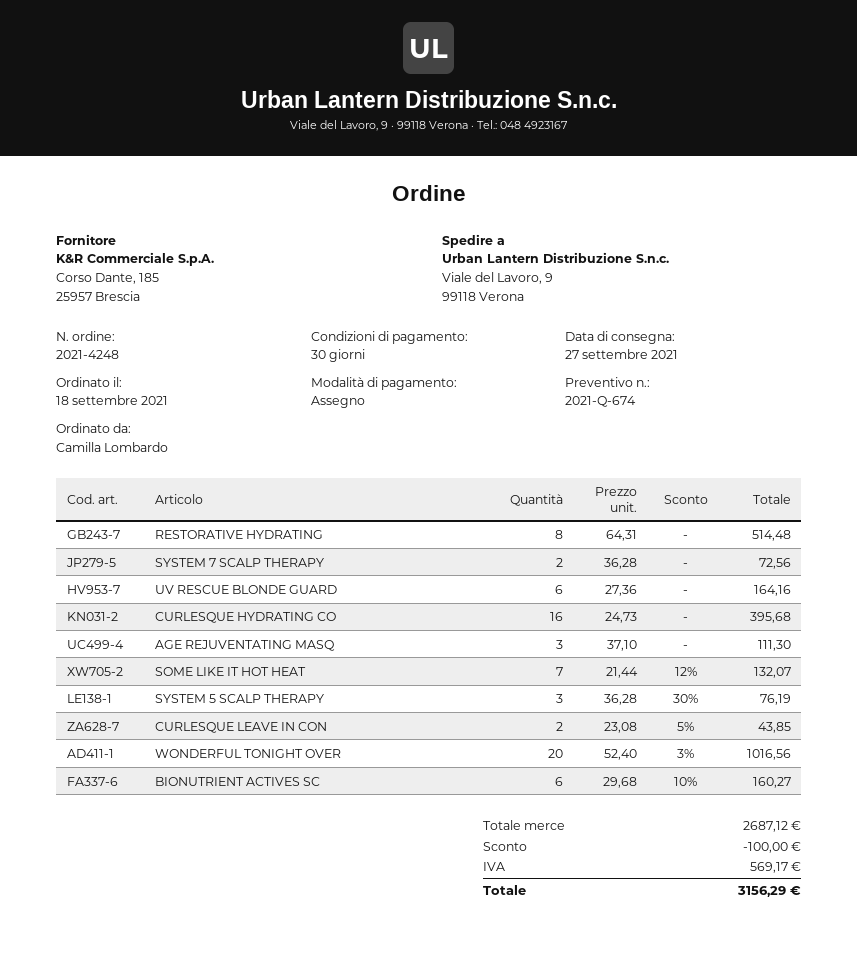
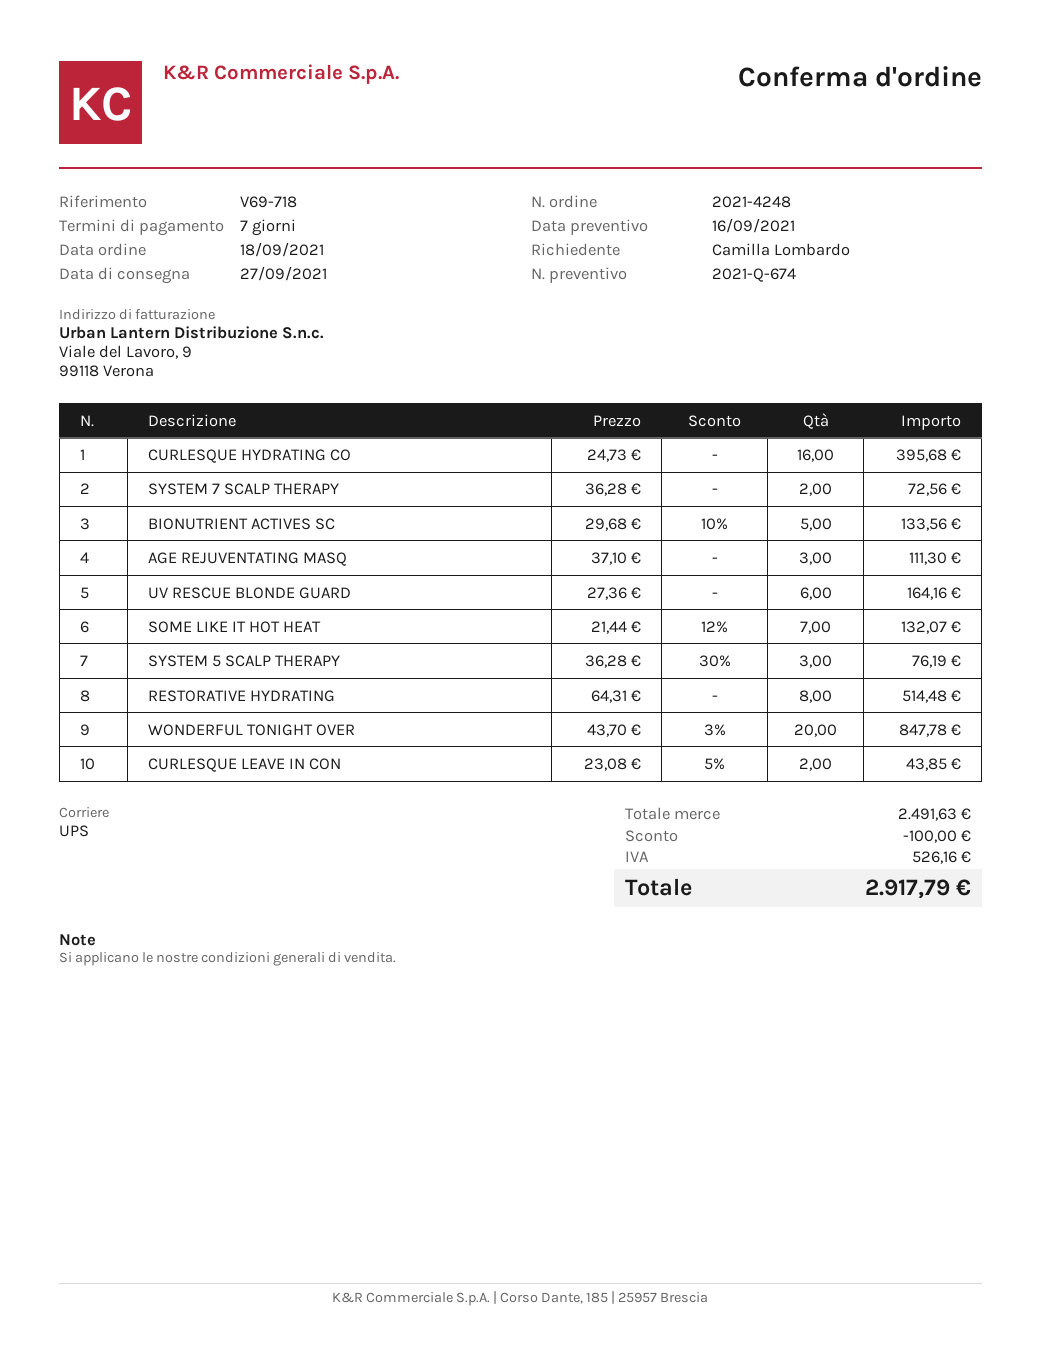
payment terms: 30 days -> 7 days
WONDERFUL TONIGHT OVER: 20 x 52.40 - 3% = 1016.56 -> 20 x 43.70 - 3% = 847.78
BIONUTRIENT ACTIVES SC: 6 x 29.68 - 10% = 160.27 -> 5 x 29.68 - 10% = 133.56
subtotal: 2687.12 -> 2491.63
tax: 569.17 -> 526.16
total: 3156.29 -> 2917.79

